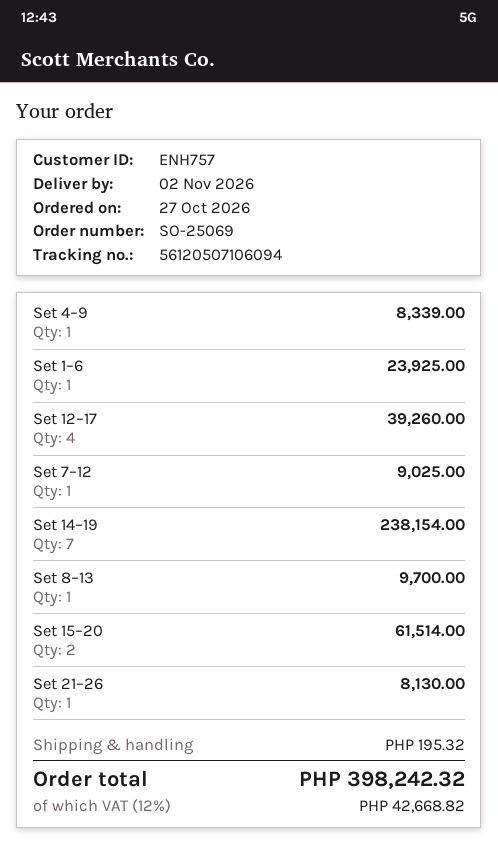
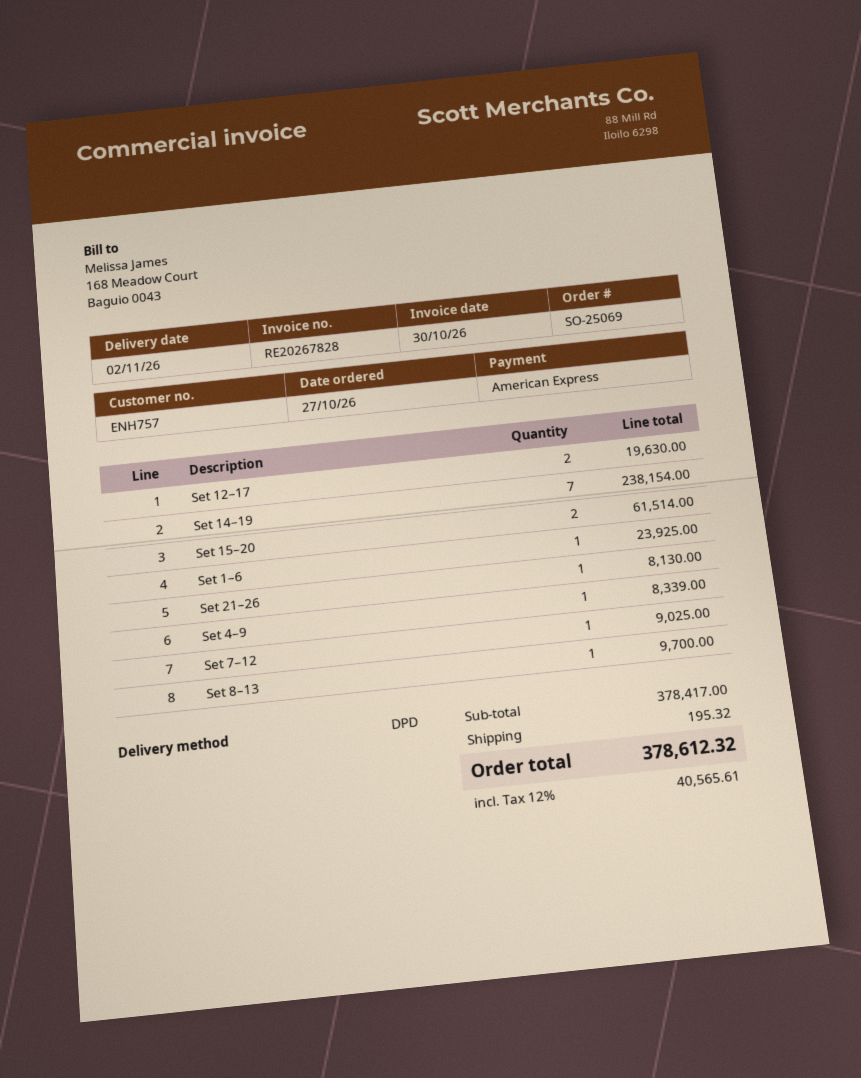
Set 12–17: 4 for 39260.00 -> 2 for 19630.00
tax: 12% = 42668.82 -> 12% = 40565.61
total: 398242.32 -> 378612.32

